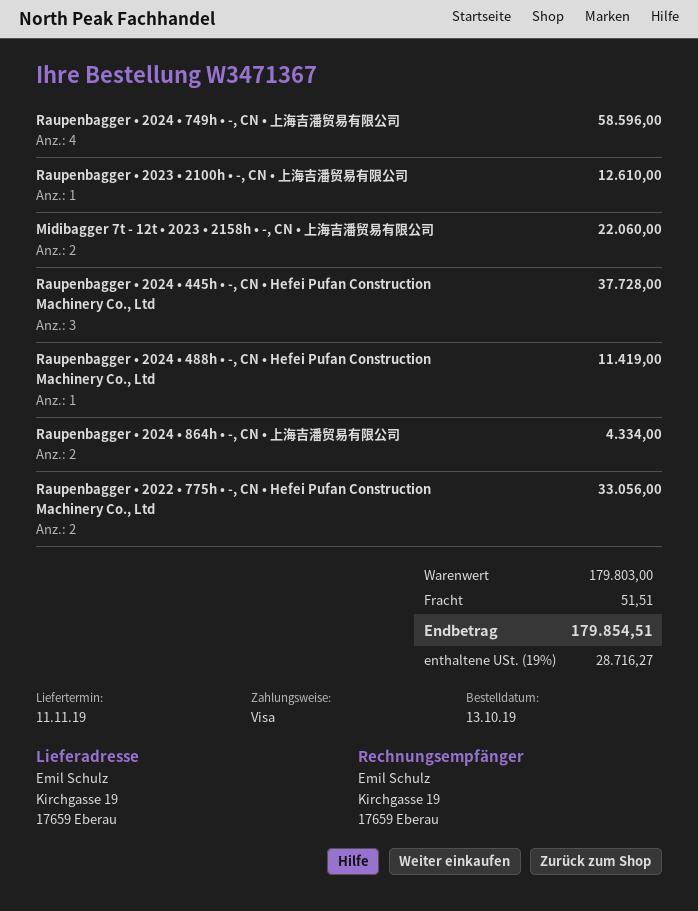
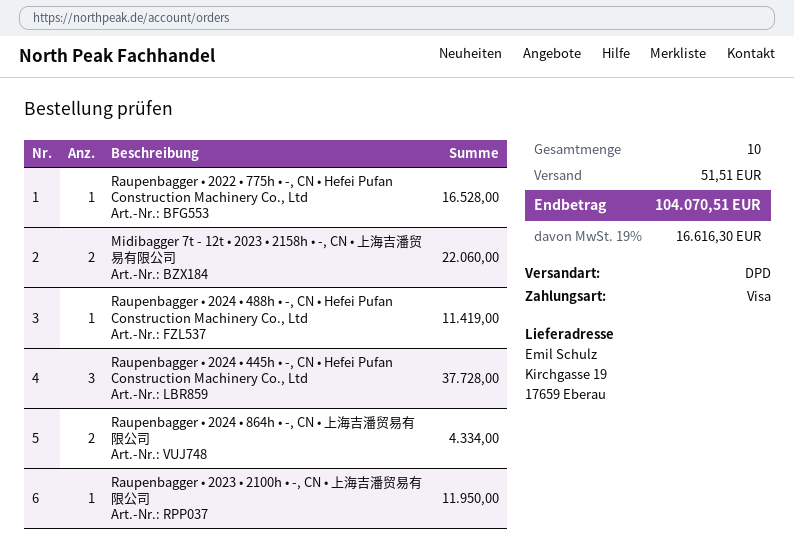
Raupenbagger • 2024 • 749h • -, CN • 上海吉潘贸易有限公司: 4 for 58596.00 -> none
Raupenbagger • 2023 • 2100h • -, CN • 上海吉潘贸易有限公司: 1 for 12610.00 -> 1 for 11950.00
Raupenbagger • 2022 • 775h • -, CN • Hefei Pufan Construction Machinery Co., Ltd: 2 for 33056.00 -> 1 for 16528.00
tax: 19% = 28716.27 -> 19% = 16616.30
total: 179854.51 -> 104070.51

